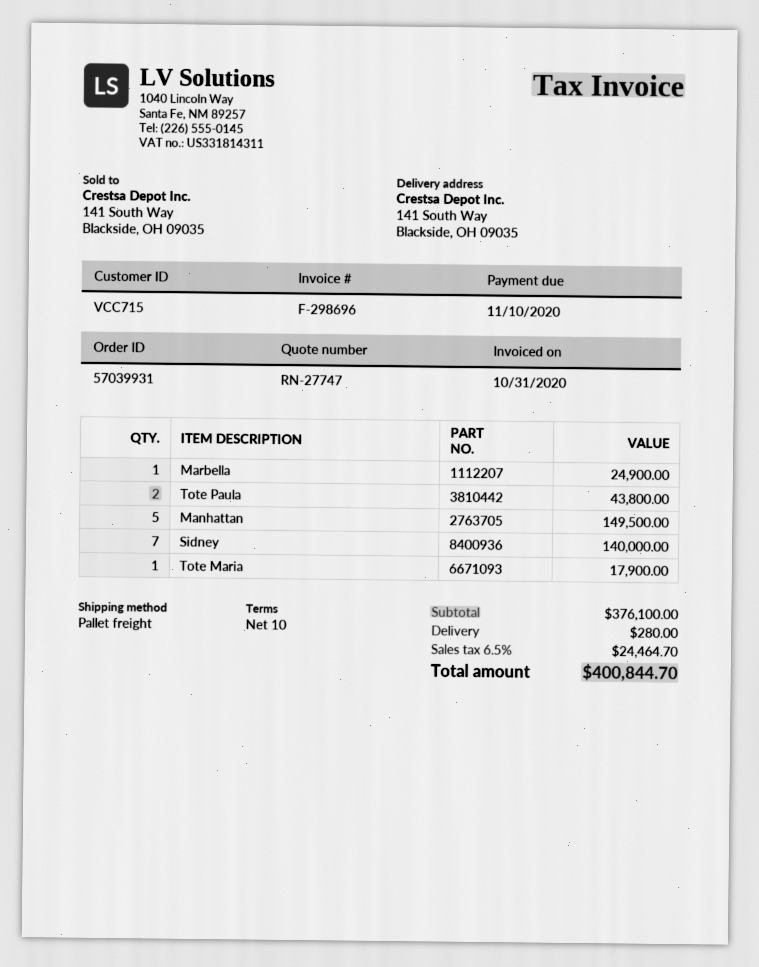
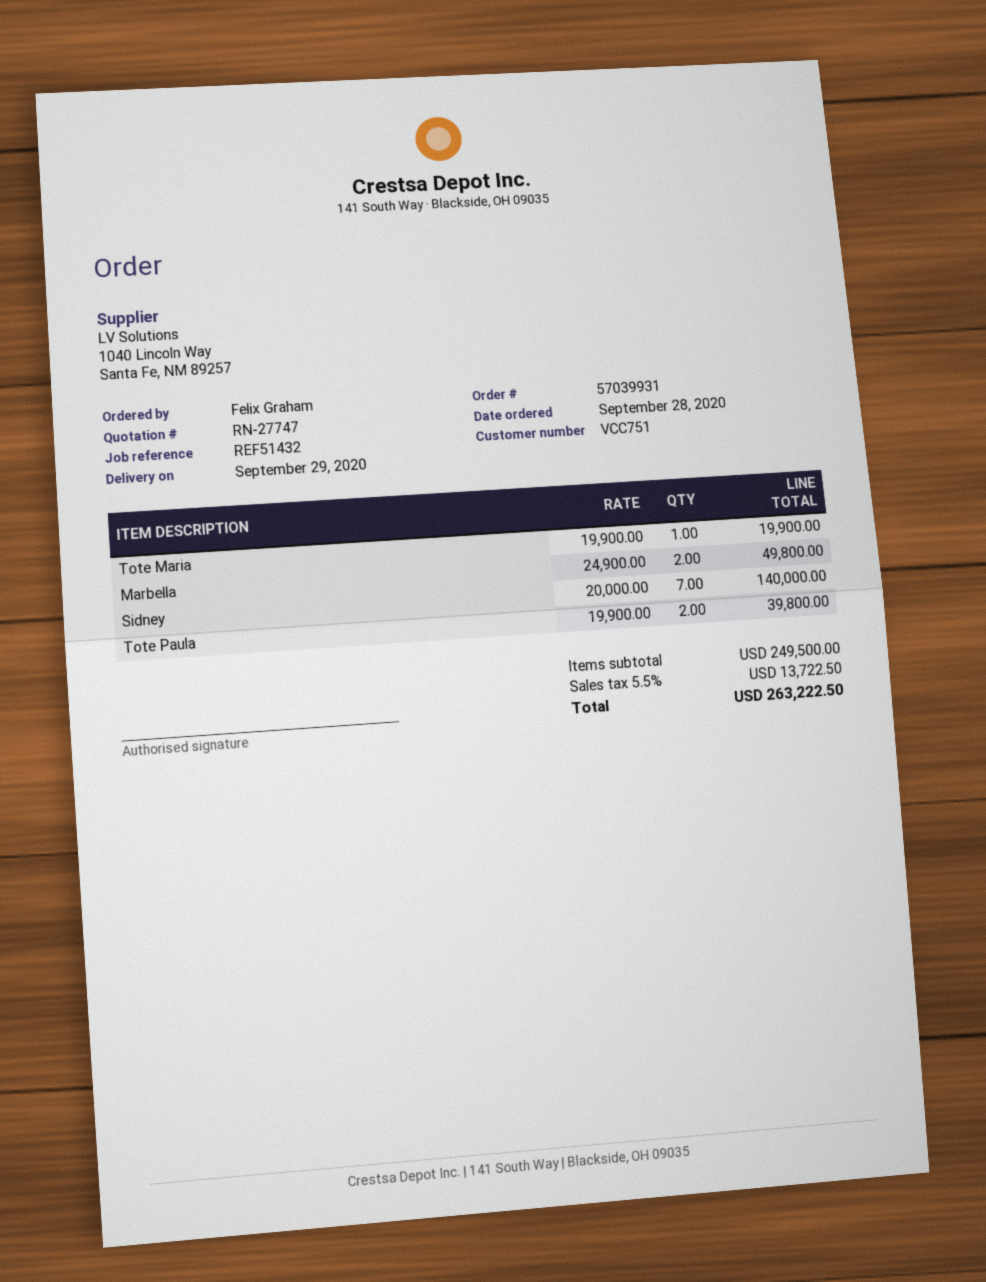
customer number: VCC715 -> VCC751
Marbella: 1 for 24900.00 -> 2 for 49800.00
Tote Paula: 2 for 43800.00 -> 2 for 39800.00
Manhattan: 5 for 149500.00 -> none
Tote Maria: 1 for 17900.00 -> 1 for 19900.00
subtotal: 376100.00 -> 249500.00
shipping: 280.00 -> none
tax: 6.5% = 24464.70 -> 5.5% = 13722.50
total: 400844.70 -> 263222.50

